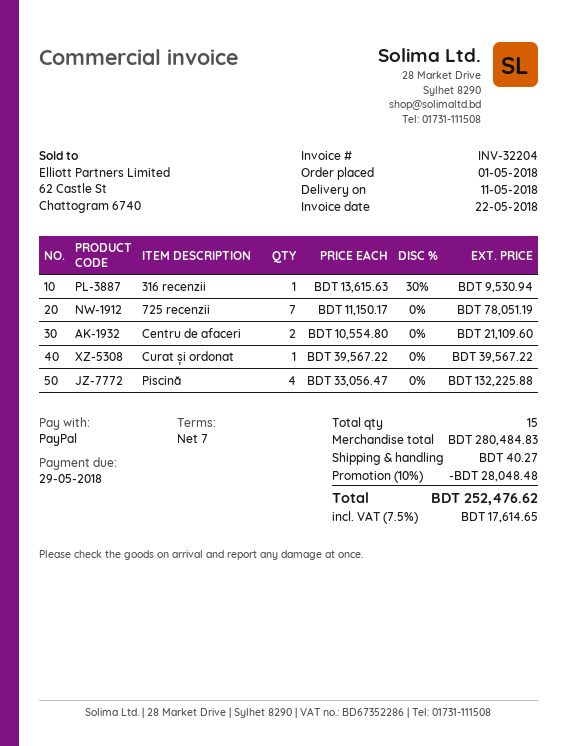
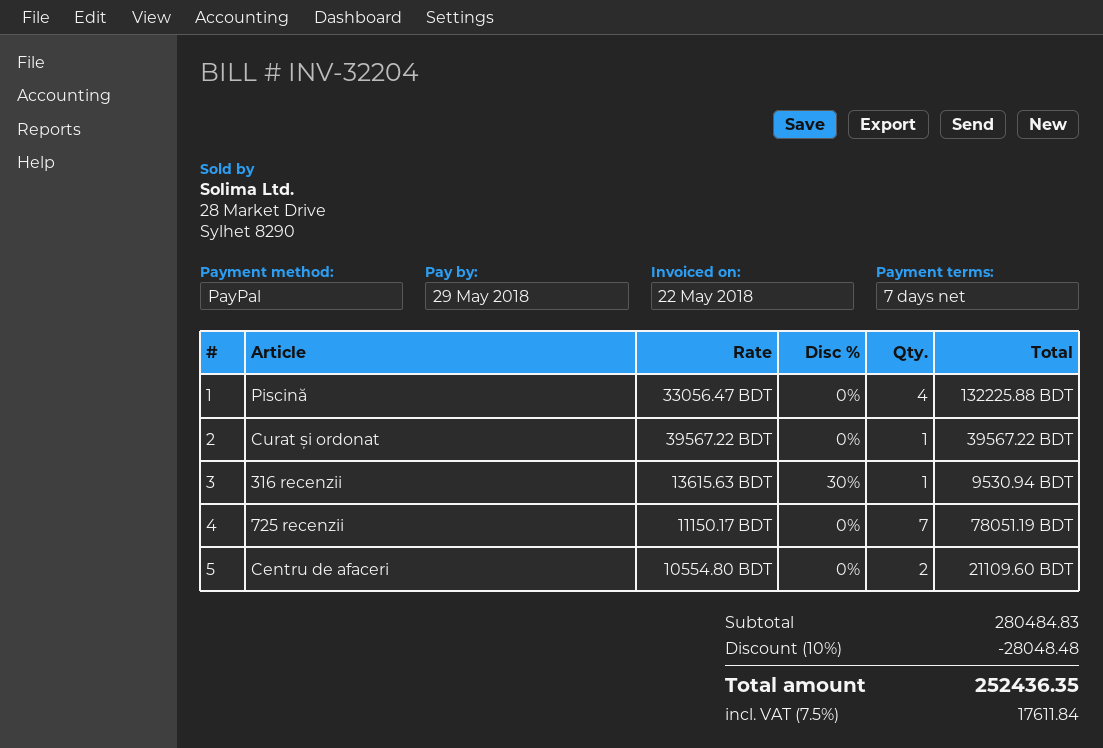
shipping: 40.27 -> none
tax: 7.5% = 17614.65 -> 7.5% = 17611.84
total: 252476.62 -> 252436.35

